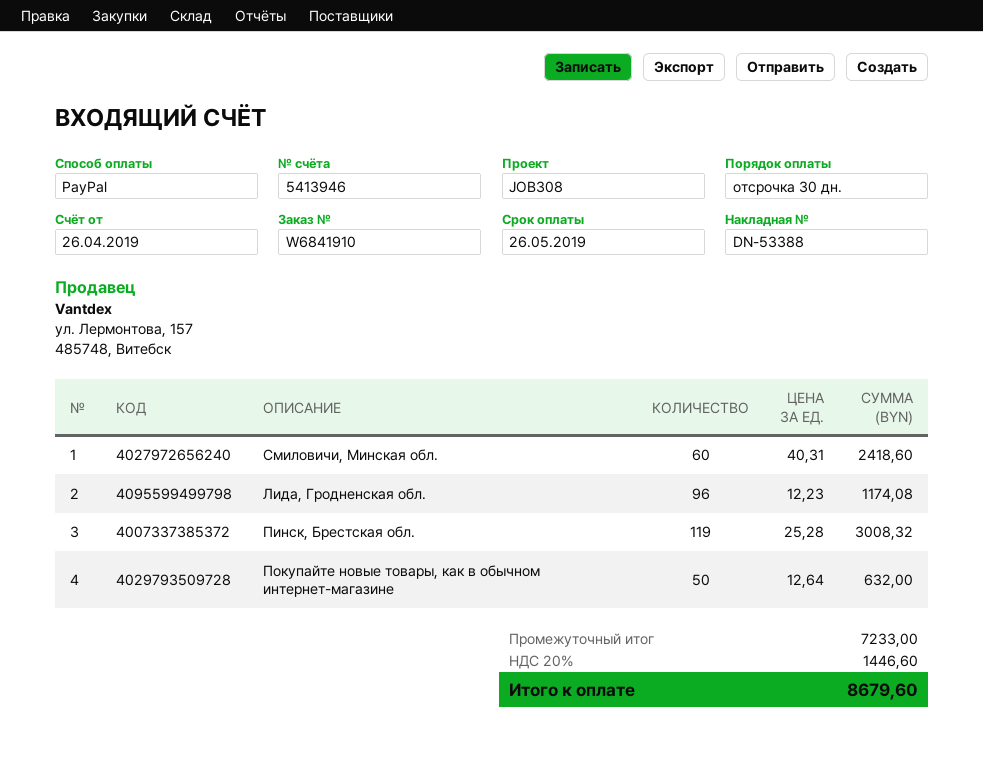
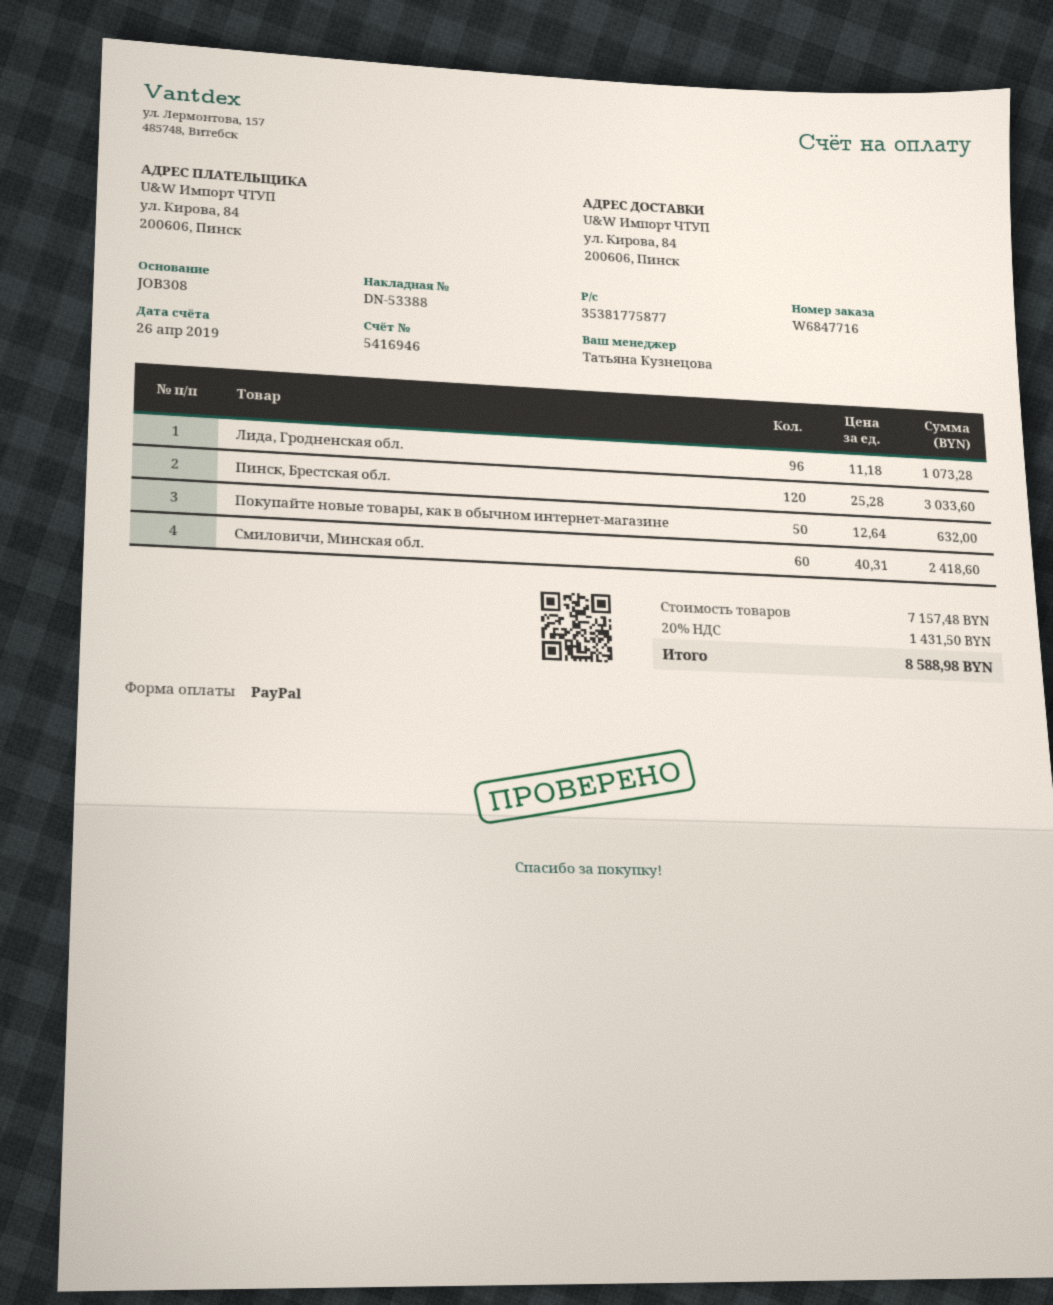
order number: W6841910 -> W6847716
invoice number: 5413946 -> 5416946
Лида, Гродненская обл.: 96 x 12.23 = 1174.08 -> 96 x 11.18 = 1073.28
Пинск, Брестская обл.: 119 x 25.28 = 3008.32 -> 120 x 25.28 = 3033.60
subtotal: 7233.00 -> 7157.48
tax: 20% = 1446.60 -> 20% = 1431.50
total: 8679.60 -> 8588.98

